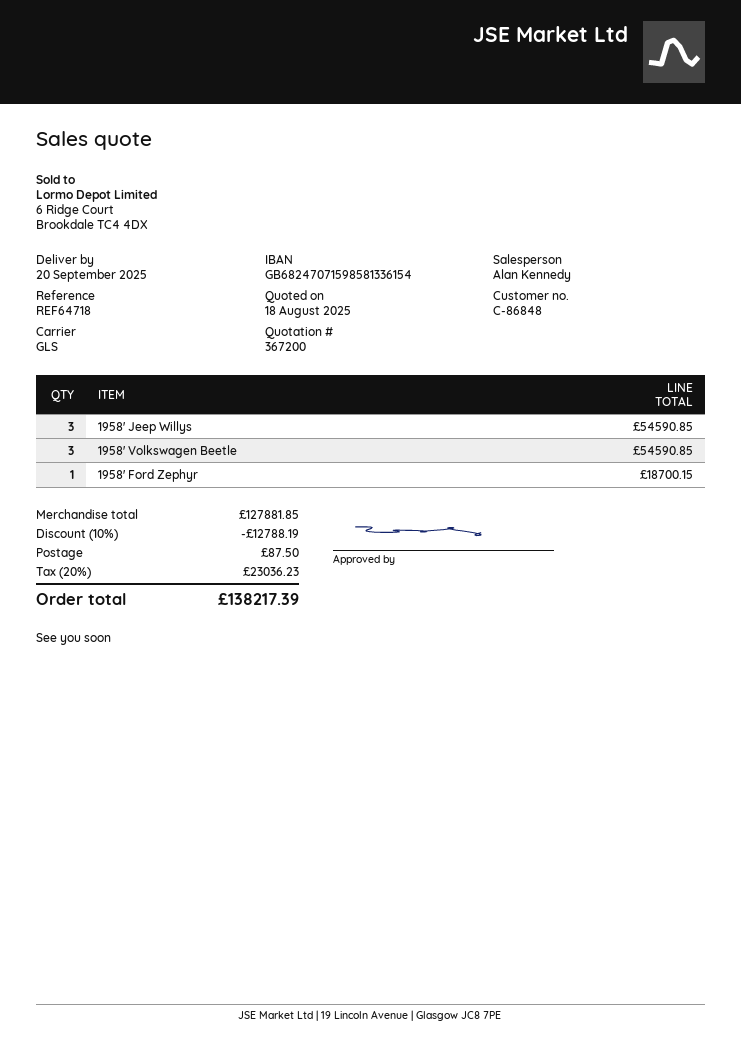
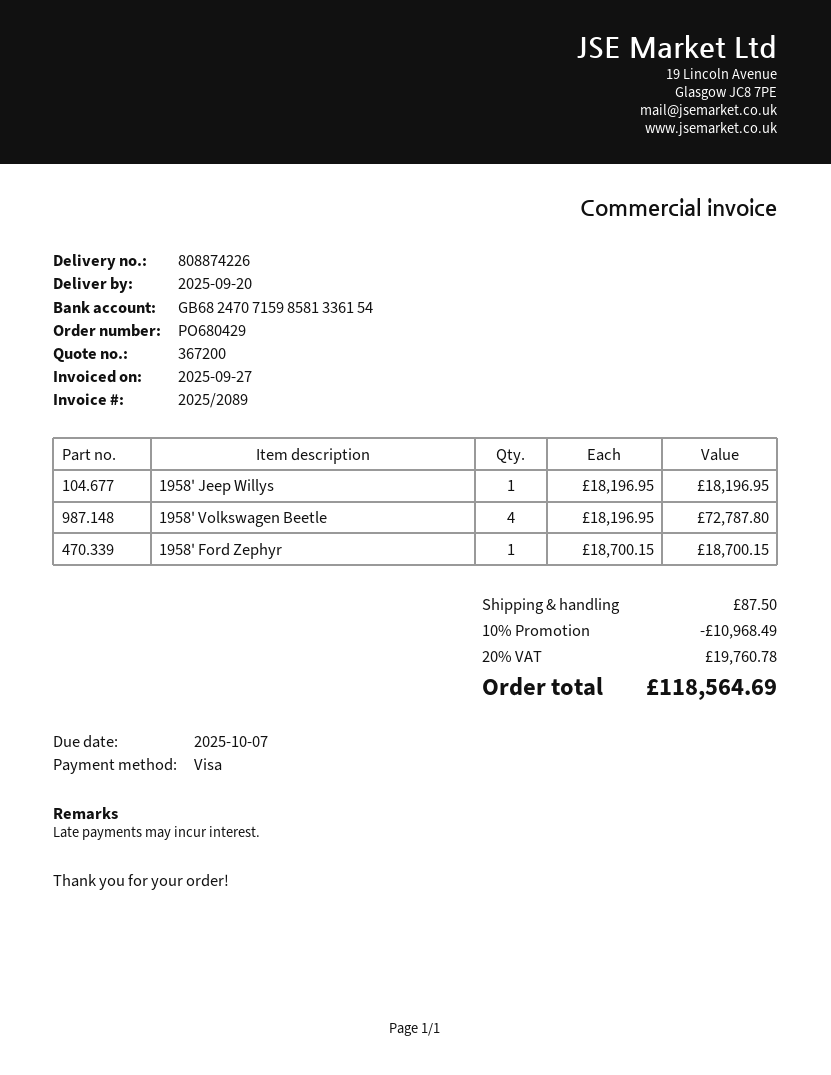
1958' Jeep Willys: 3 for 54590.85 -> 1 for 18196.95
1958' Volkswagen Beetle: 3 for 54590.85 -> 4 for 72787.80
discount: 10% = 12788.19 -> 10% = 10968.49
tax: 20% = 23036.23 -> 20% = 19760.78
total: 138217.39 -> 118564.69

